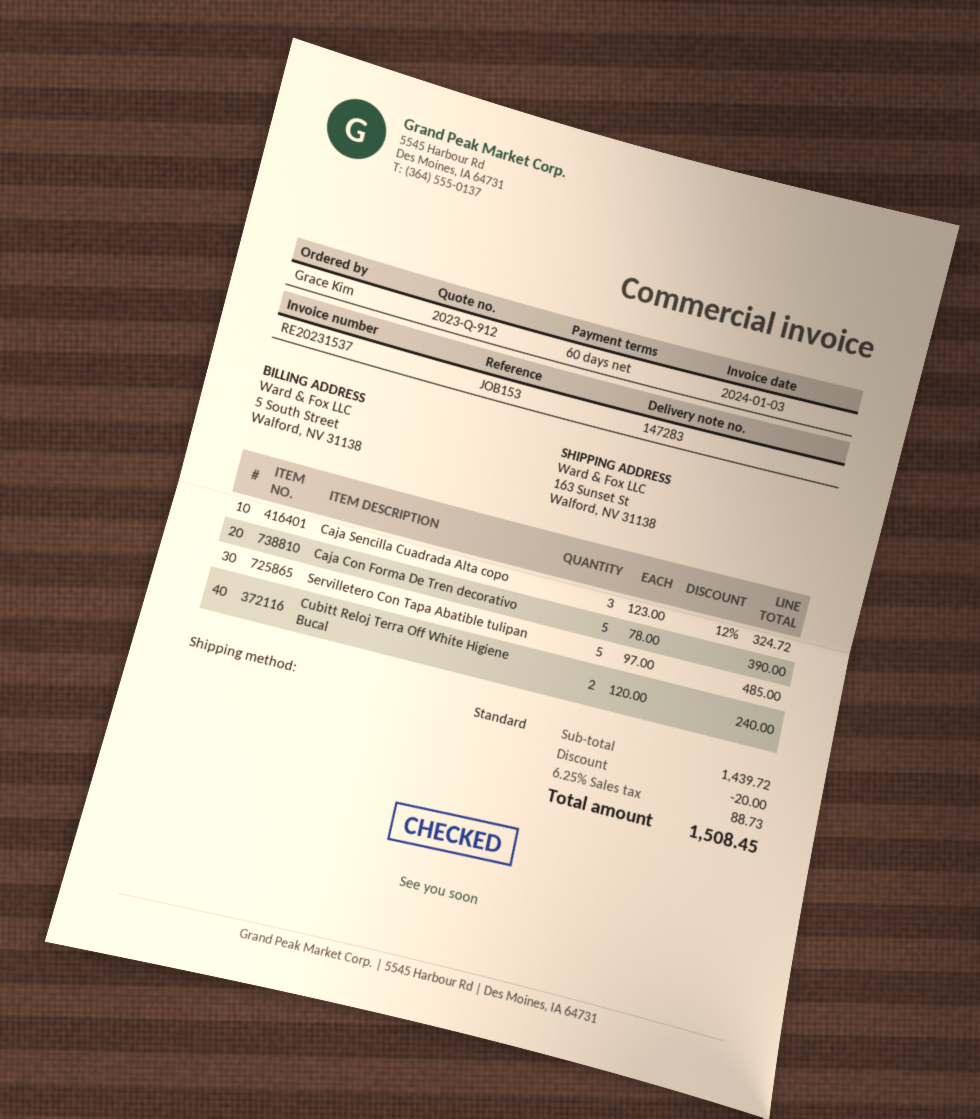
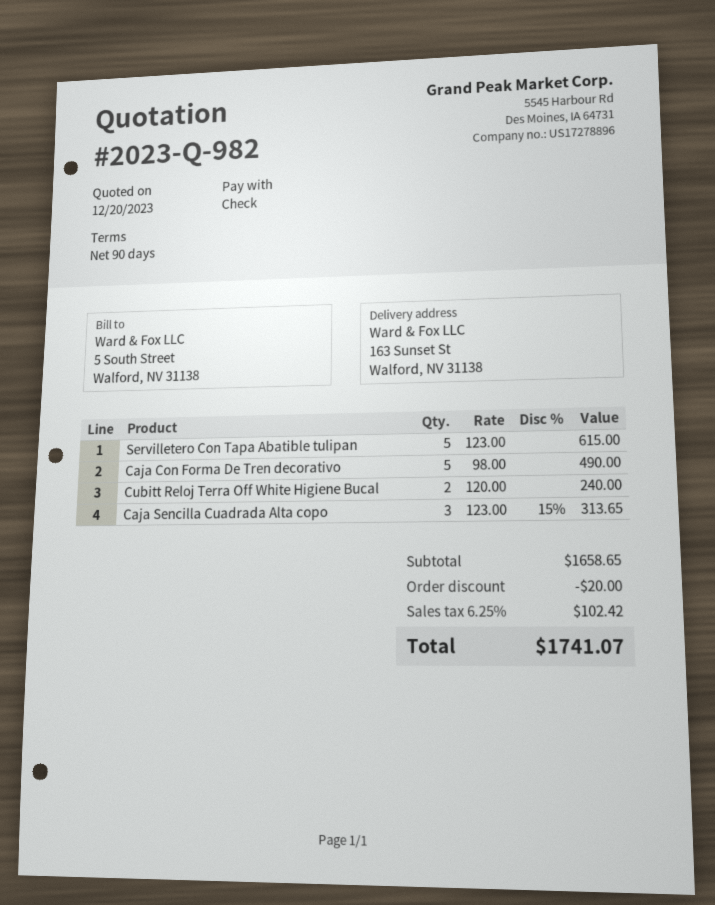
quote number: 2023-Q-912 -> 2023-Q-982
payment terms: 60 days -> 90 days
Caja Sencilla Cuadrada Alta copo: 3 x 123.00 - 12% = 324.72 -> 3 x 123.00 - 15% = 313.65
Caja Con Forma De Tren decorativo: 5 x 78.00 = 390.00 -> 5 x 98.00 = 490.00
Servilletero Con Tapa Abatible tulipan: 5 x 97.00 = 485.00 -> 5 x 123.00 = 615.00
subtotal: 1439.72 -> 1658.65
tax: 6.25% = 88.73 -> 6.25% = 102.42
total: 1508.45 -> 1741.07

